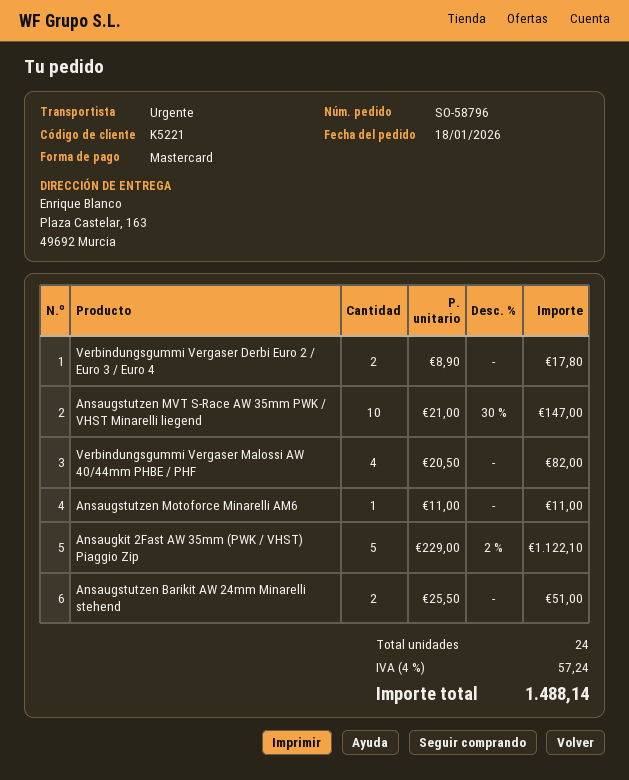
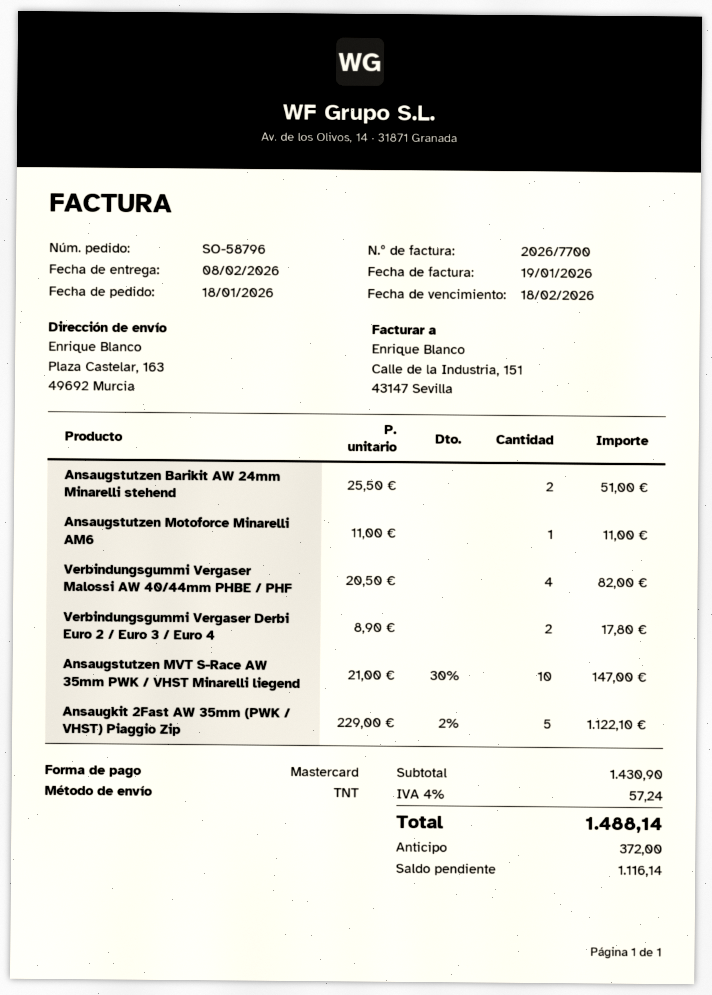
shipping method: express -> TNT

